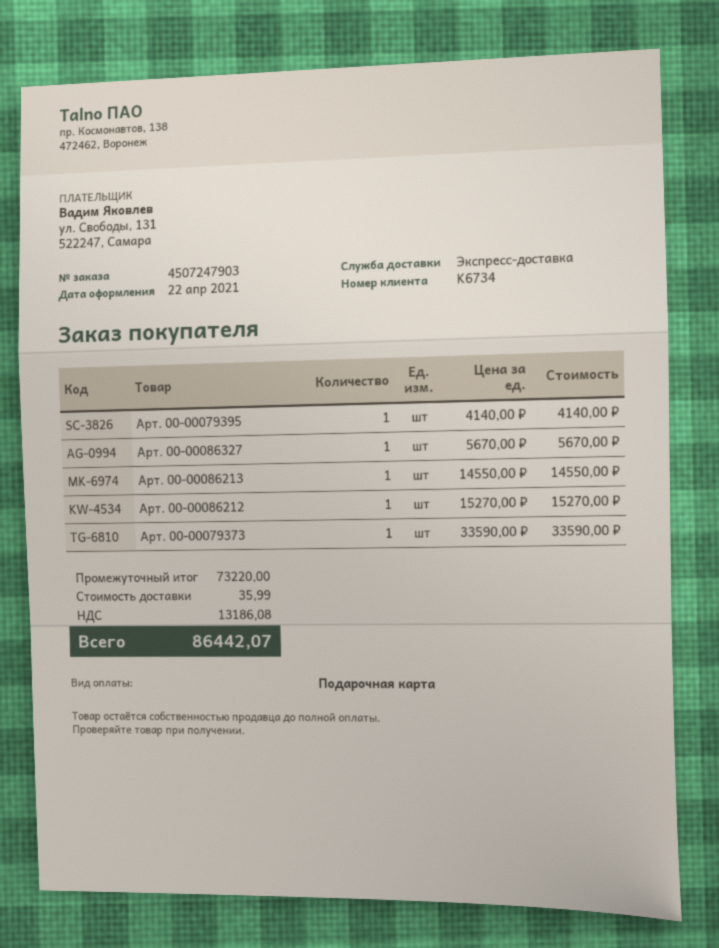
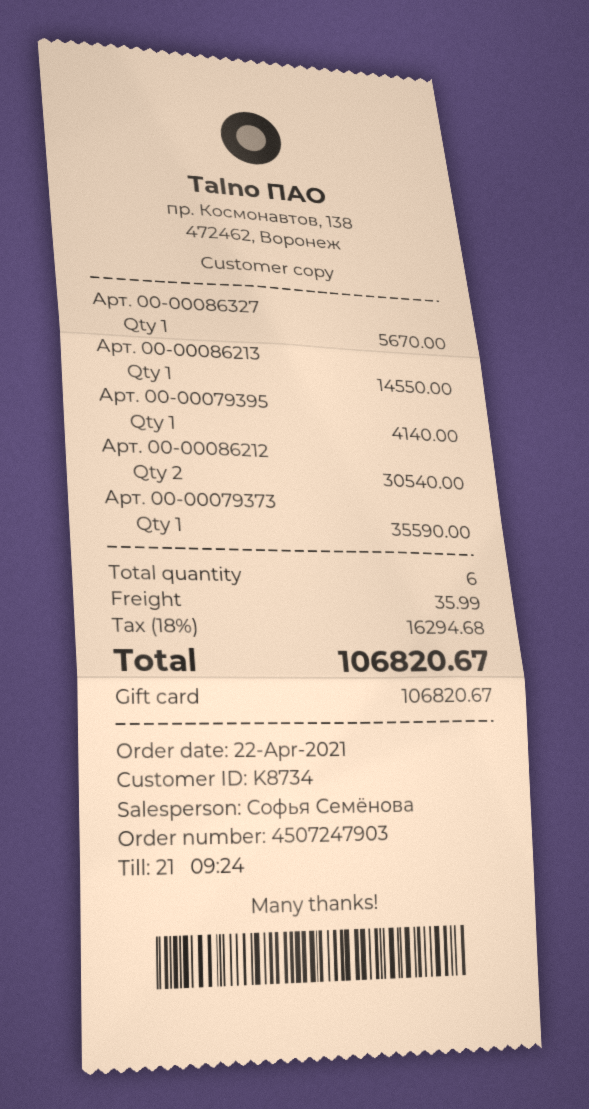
customer number: K6734 -> K8734
Арт. 00-00086212: 1 for 15270.00 -> 2 for 30540.00
Арт. 00-00079373: 1 for 33590.00 -> 1 for 35590.00
tax: 13186.08 -> 16294.68
total: 86442.07 -> 106820.67

